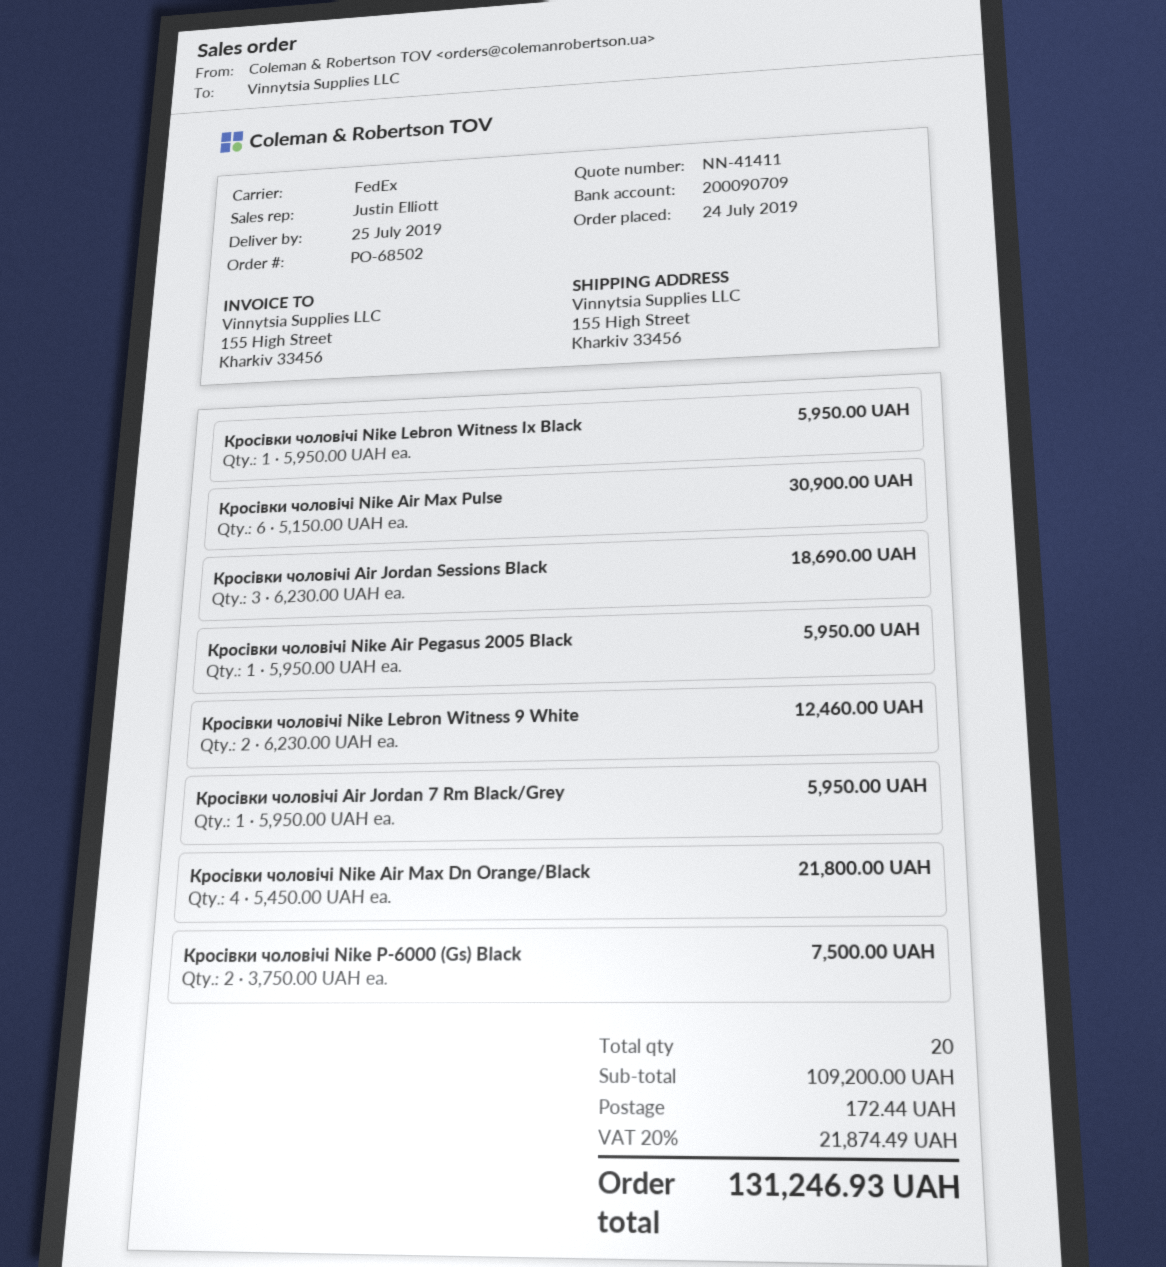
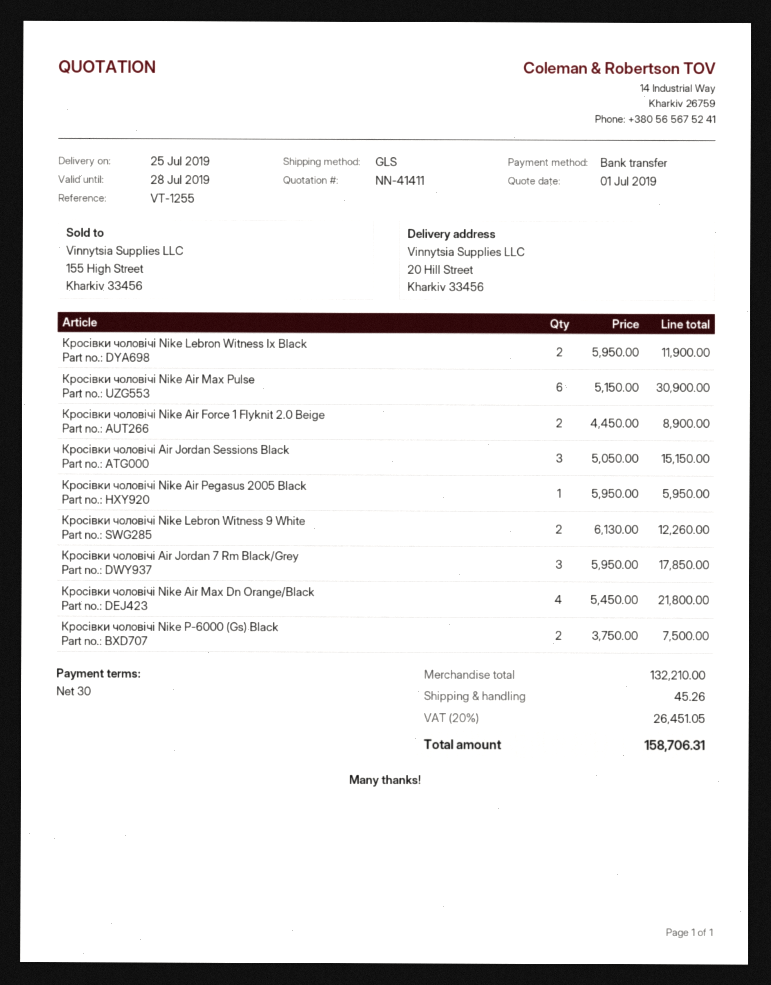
shipping method: FedEx -> GLS
ship to: 155 High Street, Kharkiv 33456 -> 20 Hill Street, Kharkiv 33456
Кросівки чоловічі Nike Lebron Witness Ix Black: 1 x 5950.00 = 5950.00 -> 2 x 5950.00 = 11900.00
Кросівки чоловічі Air Jordan Sessions Black: 3 x 6230.00 = 18690.00 -> 3 x 5050.00 = 15150.00
Кросівки чоловічі Nike Lebron Witness 9 White: 2 x 6230.00 = 12460.00 -> 2 x 6130.00 = 12260.00
Кросівки чоловічі Air Jordan 7 Rm Black/Grey: 1 x 5950.00 = 5950.00 -> 3 x 5950.00 = 17850.00
Кросівки чоловічі Nike Air Force 1 Flyknit 2.0 Beige: none -> 2 x 4450.00 = 8900.00
subtotal: 109200.00 -> 132210.00
shipping: 172.44 -> 45.26
tax: 20% = 21874.49 -> 20% = 26451.05
total: 131246.93 -> 158706.31

